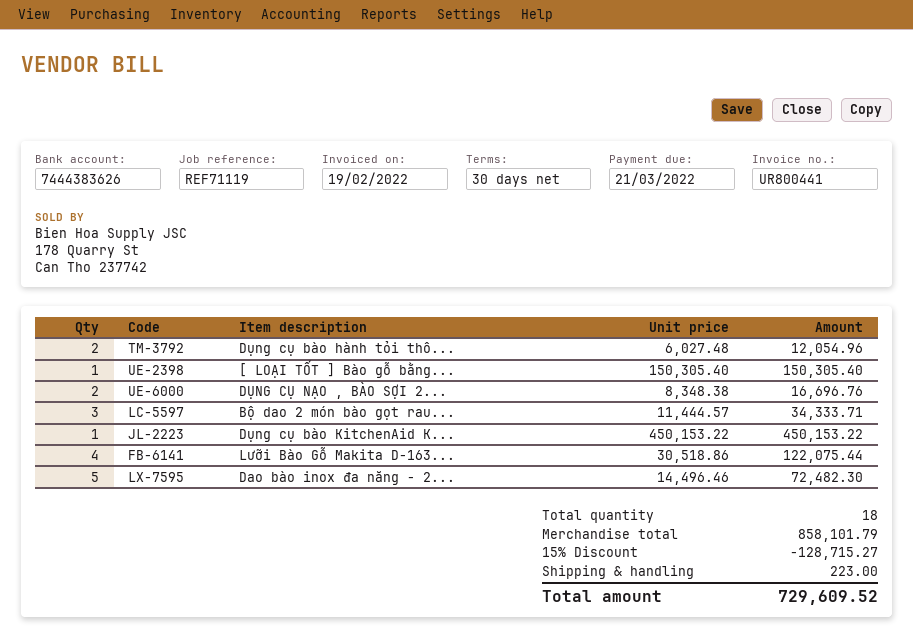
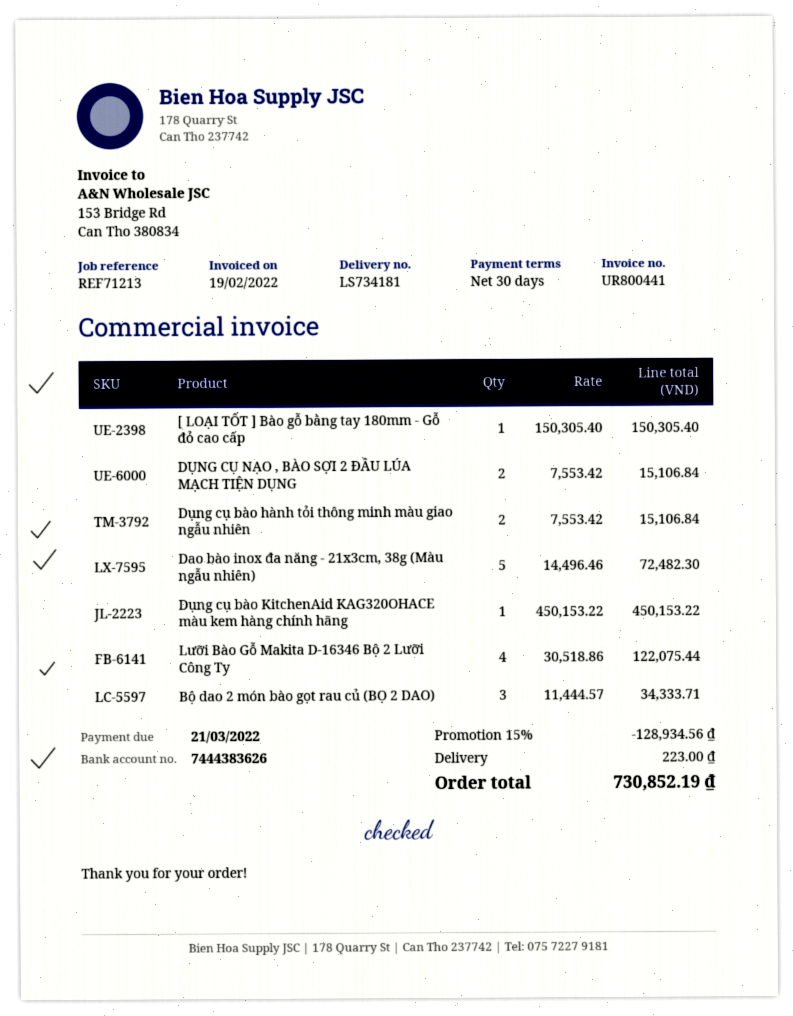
reference: REF71119 -> REF71213
Dụng cụ bào hành tỏi thô...: 2 x 6027.48 = 12054.96 -> 2 x 7553.42 = 15106.84
DỤNG CỤ NẠO , BÀO SỢI 2...: 2 x 8348.38 = 16696.76 -> 2 x 7553.42 = 15106.84
discount: 15% = 128715.27 -> 15% = 128934.56
total: 729609.52 -> 730852.19

